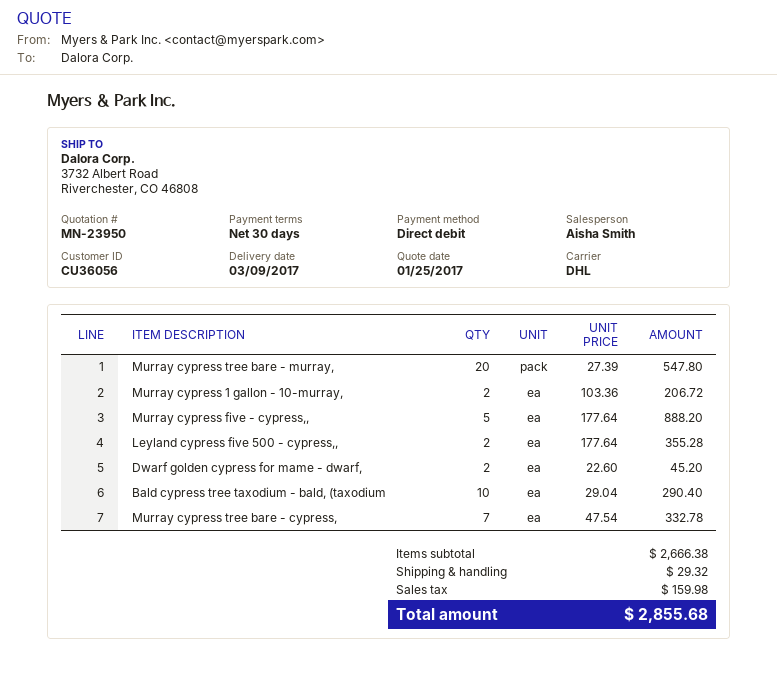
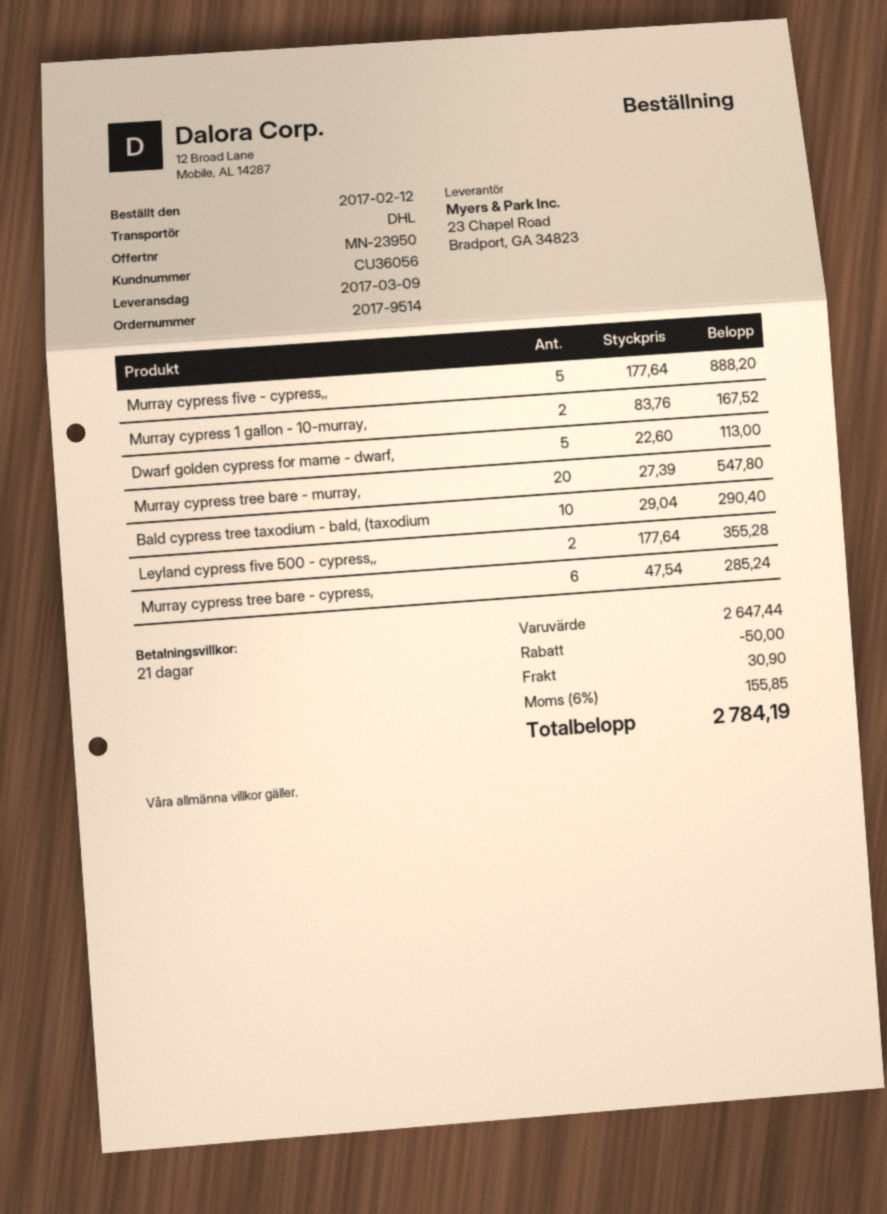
payment terms: 30 days -> 21 days
Murray cypress 1 gallon - 10-murray,: 2 x 103.36 = 206.72 -> 2 x 83.76 = 167.52
Dwarf golden cypress for mame - dwarf,: 2 x 22.60 = 45.20 -> 5 x 22.60 = 113.00
Murray cypress tree bare - cypress,: 7 x 47.54 = 332.78 -> 6 x 47.54 = 285.24
subtotal: 2666.38 -> 2647.44
discount: none -> 50.00
shipping: 29.32 -> 30.90
tax: 159.98 -> 155.85
total: 2855.68 -> 2784.19

